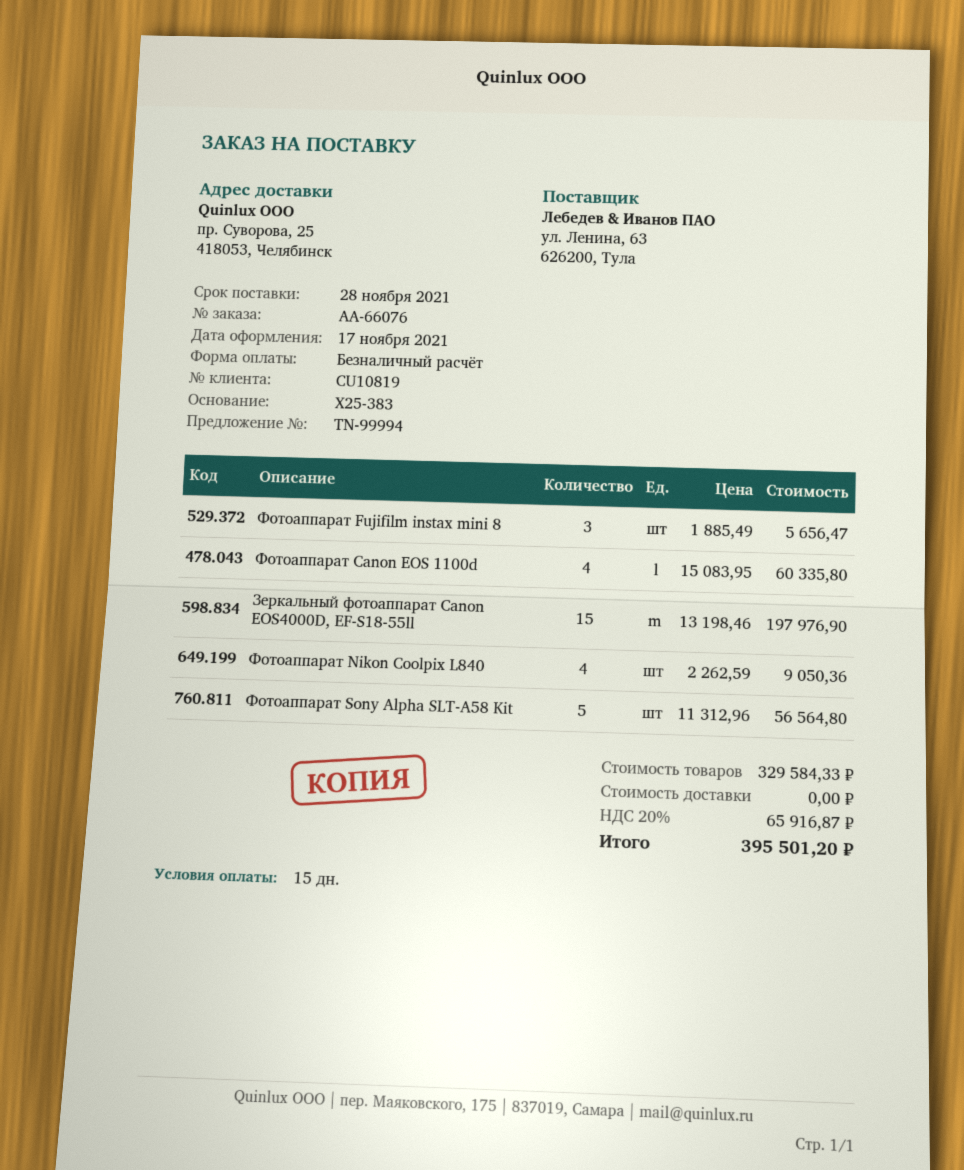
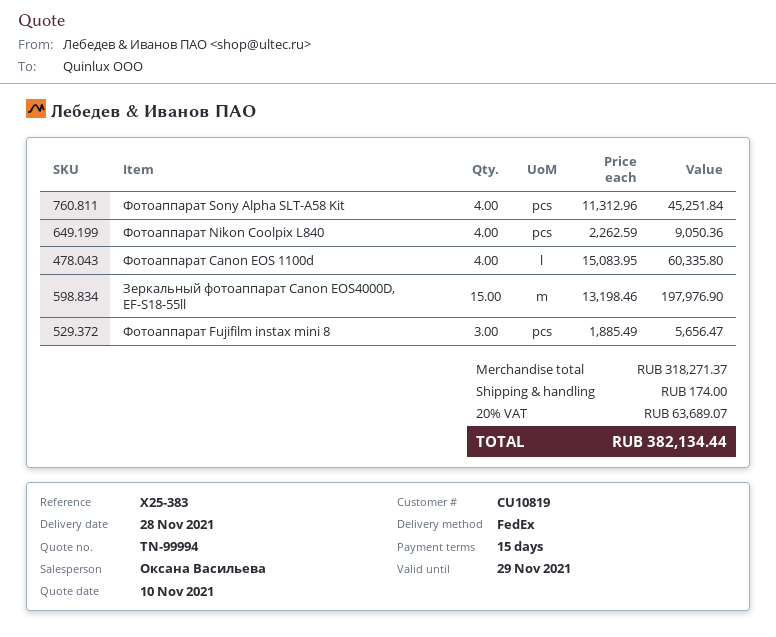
Фотоаппарат Sony Alpha SLT-A58 Kit: 5 x 11312.96 = 56564.80 -> 4 x 11312.96 = 45251.84
subtotal: 329584.33 -> 318271.37
shipping: 0.00 -> 174.00
tax: 20% = 65916.87 -> 20% = 63689.07
total: 395501.20 -> 382134.44

